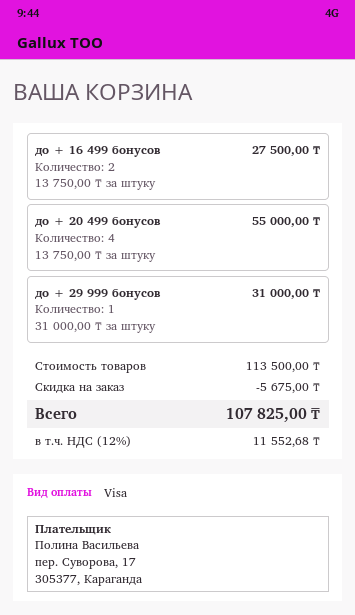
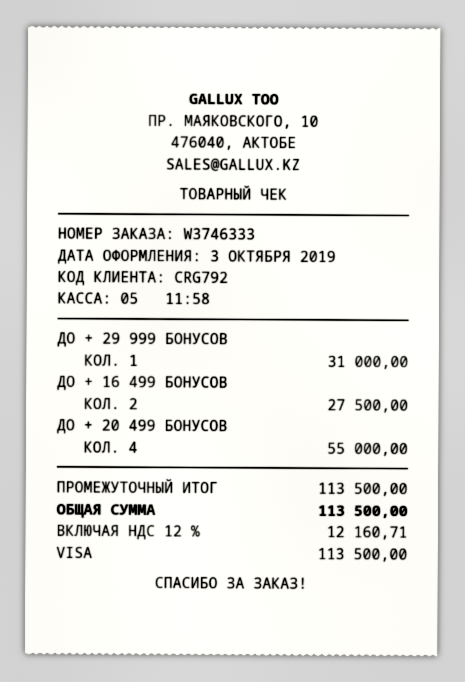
discount: 5675.00 -> none
tax: 12% = 11552.68 -> 12% = 12160.71
total: 107825.00 -> 113500.00

